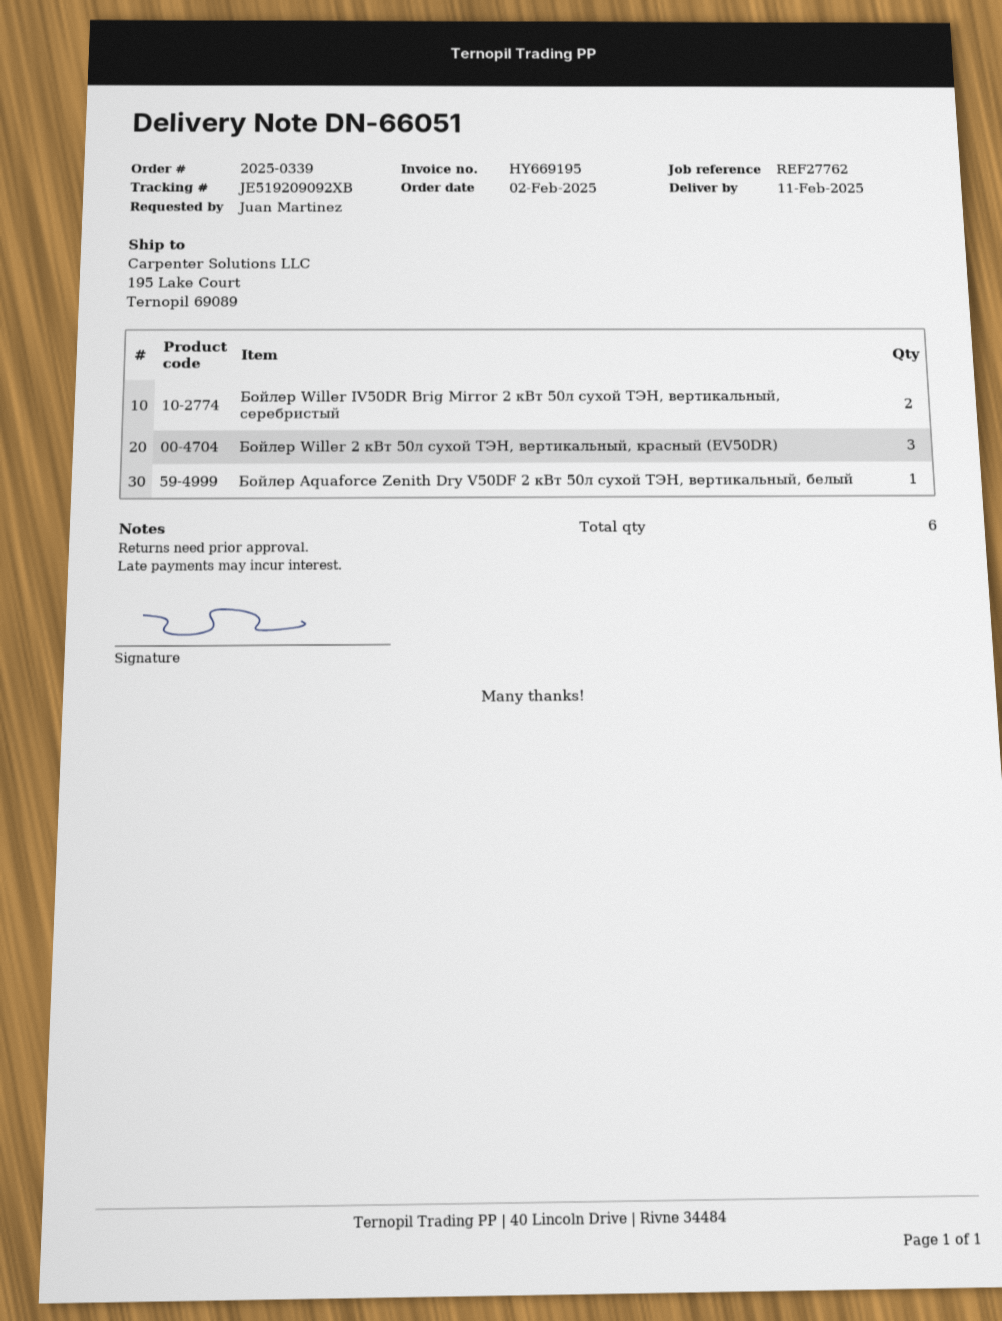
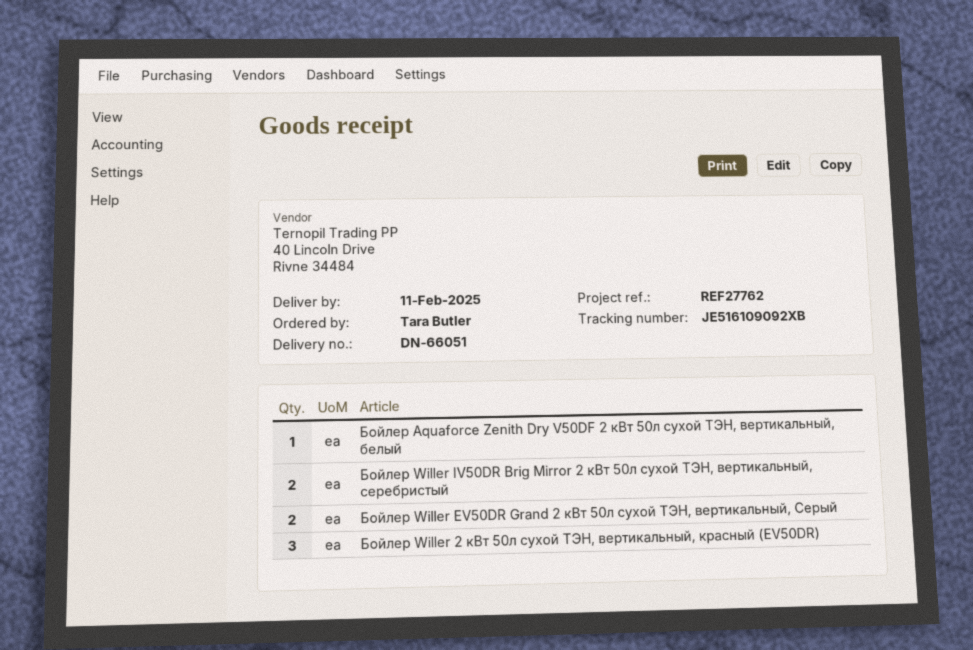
ordered by: Juan Martinez -> Tara Butler
tracking number: JE519209092XB -> JE516109092XB
Бойлер Willer EV50DR Grand 2 кВт 50л сухой ТЭН, вертикальный, Серый: none -> 2

